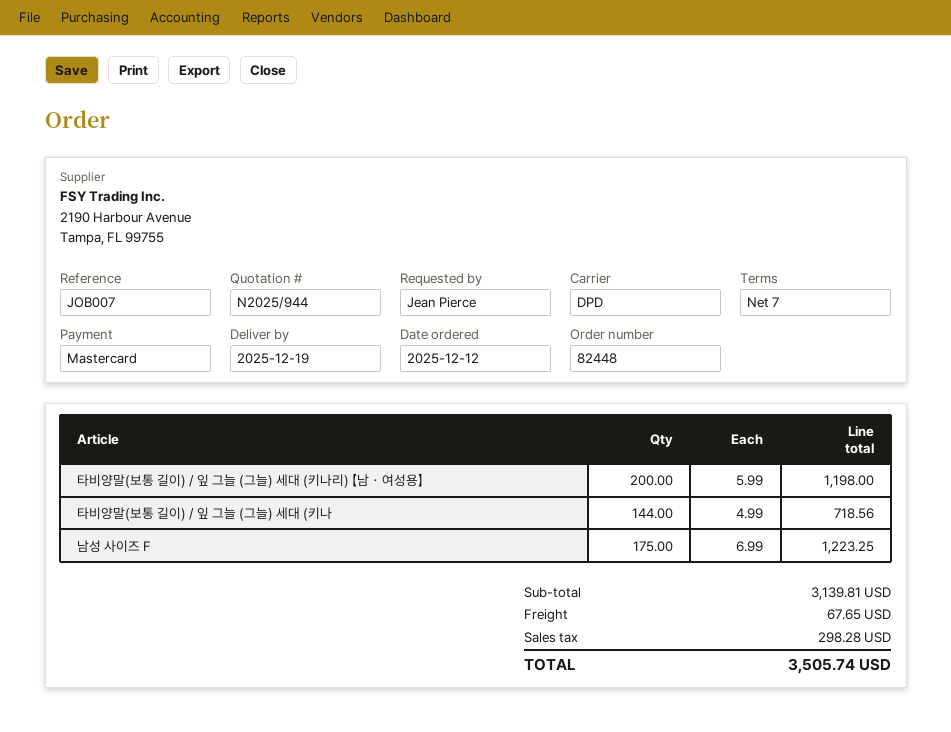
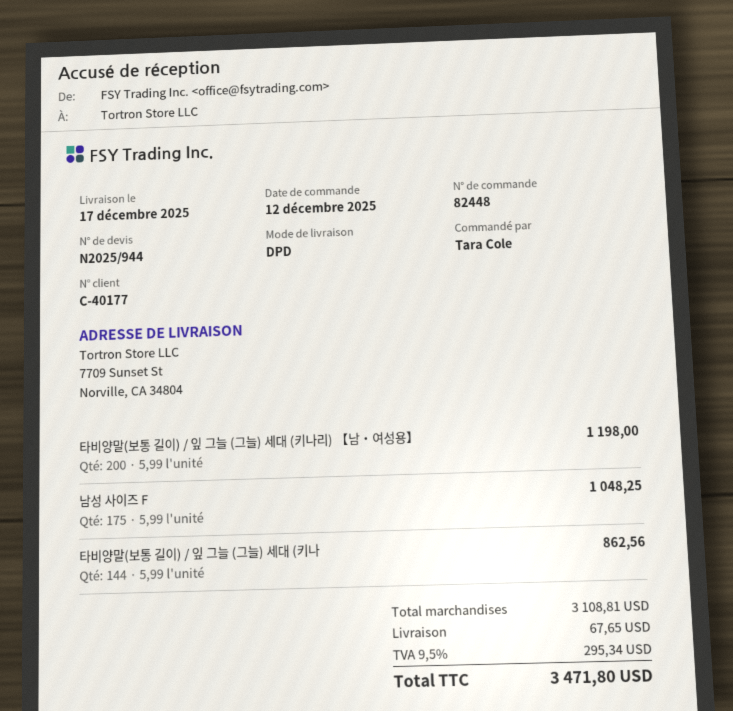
delivery date: 2025-12-19 -> 2025-12-17
ordered by: Jean Pierce -> Tara Cole
타비양말(보통 길이) / 잎 그늘 (그늘) 세대 (키나: 144 x 4.99 = 718.56 -> 144 x 5.99 = 862.56
남성 사이즈 F: 175 x 6.99 = 1223.25 -> 175 x 5.99 = 1048.25
subtotal: 3139.81 -> 3108.81
tax: 298.28 -> 295.34
total: 3505.74 -> 3471.80

